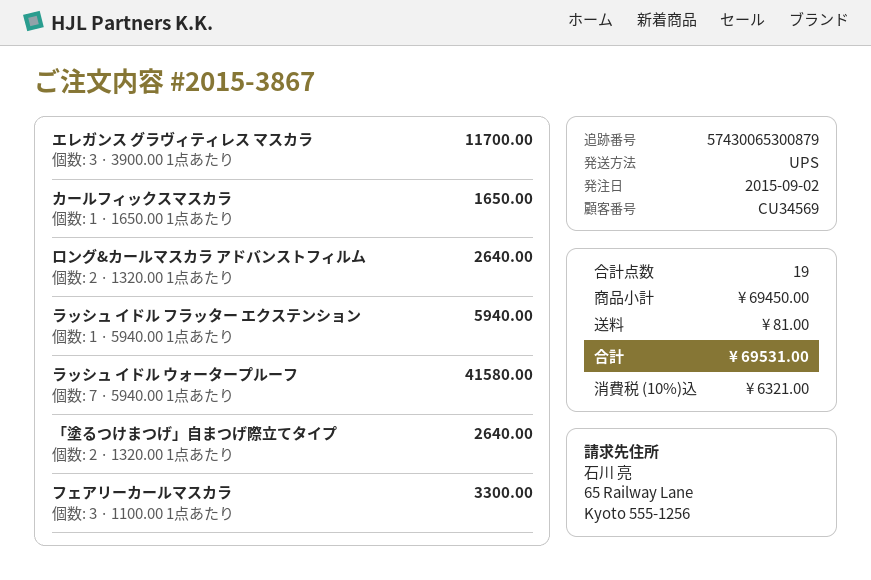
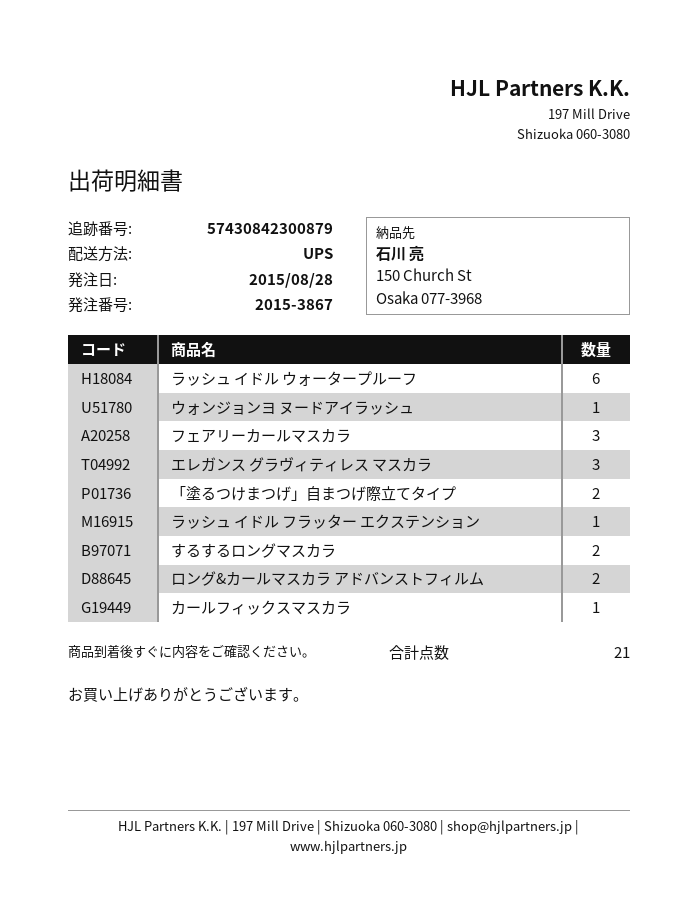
order date: 2015-09-02 -> 2015-08-28
tracking number: 57430065300879 -> 57430842300879
ラッシュ イドル ウォータープルーフ: 7 -> 6
ウォンジョンヨ ヌードアイラッシュ: none -> 1
するするロングマスカラ: none -> 2
total quantity: 19 -> 21

